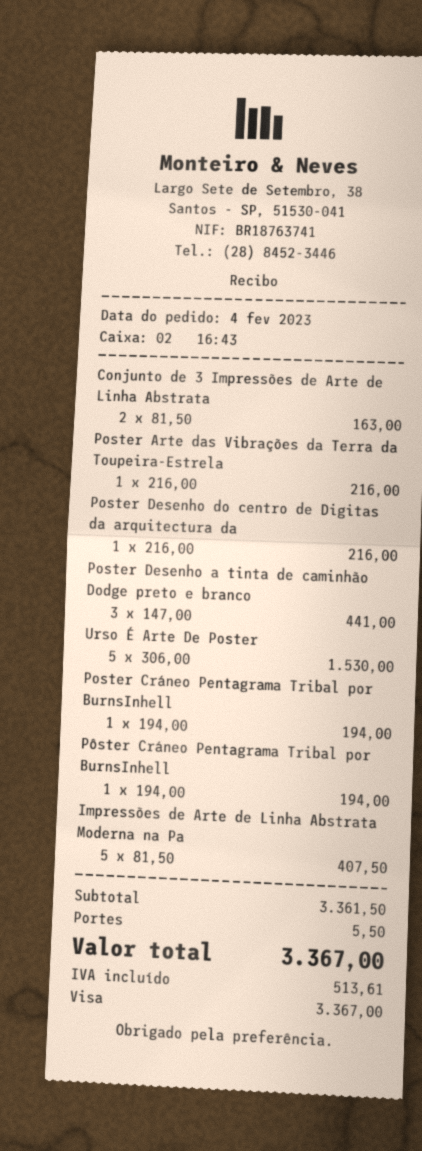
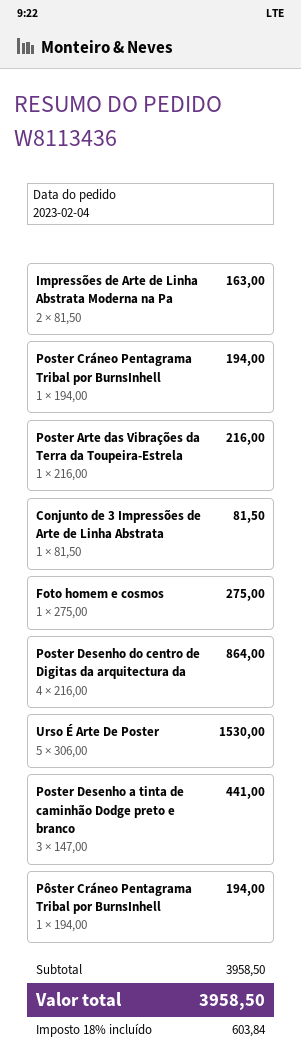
Conjunto de 3 Impressões de Arte de Linha Abstrata: 2 x 81.50 = 163.00 -> 1 x 81.50 = 81.50
Poster Desenho do centro de Digitas da arquitectura da: 1 x 216.00 = 216.00 -> 4 x 216.00 = 864.00
Impressões de Arte de Linha Abstrata Moderna na Pa: 5 x 81.50 = 407.50 -> 2 x 81.50 = 163.00
Foto homem e cosmos: none -> 1 x 275.00 = 275.00
subtotal: 3361.50 -> 3958.50
shipping: 5.50 -> none
tax: 513.61 -> 603.84
total: 3367.00 -> 3958.50

